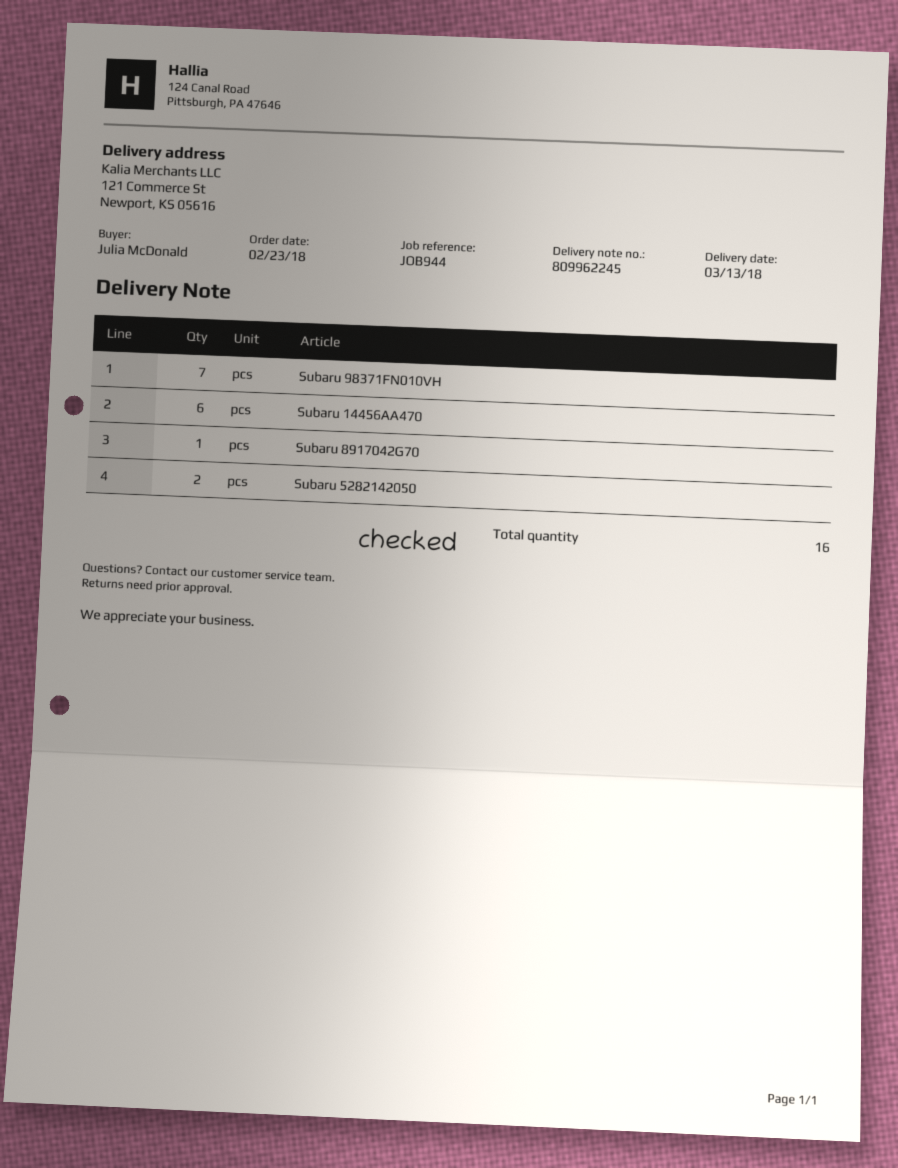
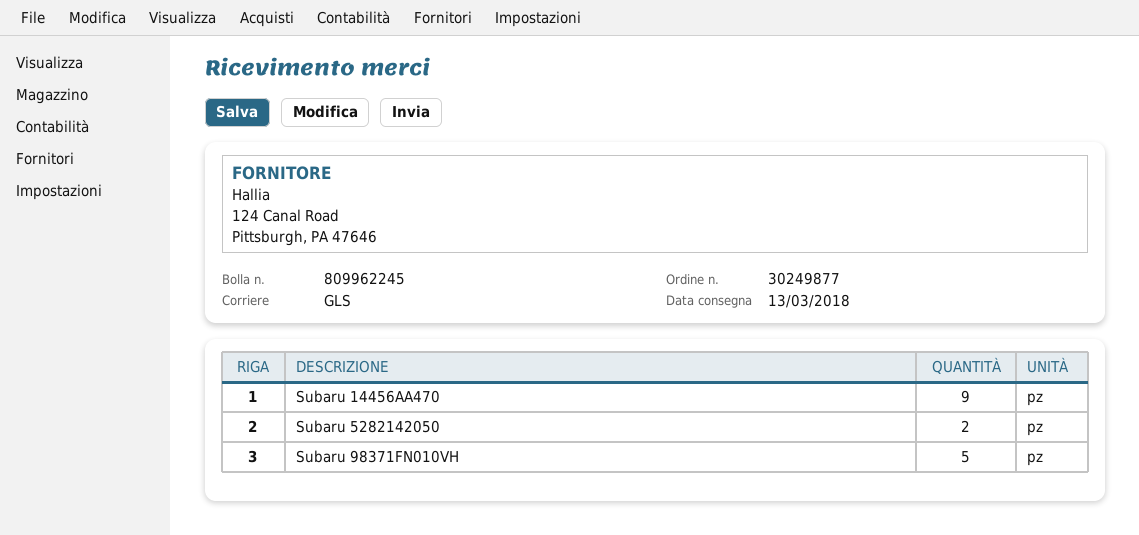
Subaru 98371FN010VH: 7 -> 5
Subaru 14456AA470: 6 -> 9
Subaru 8917042G70: 1 -> none

